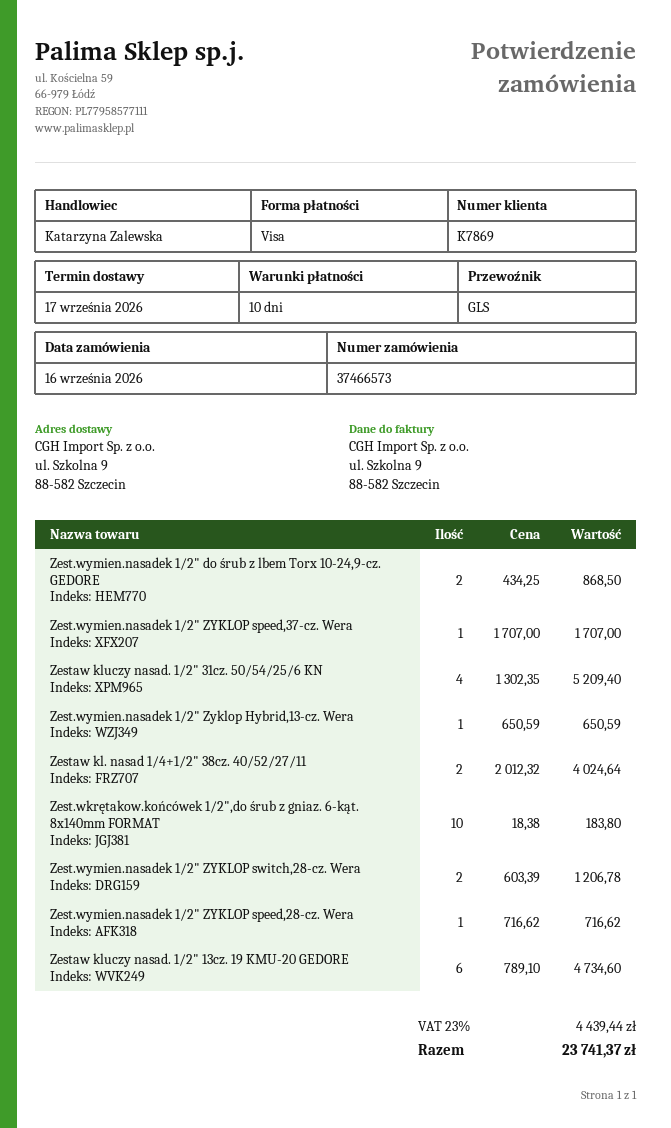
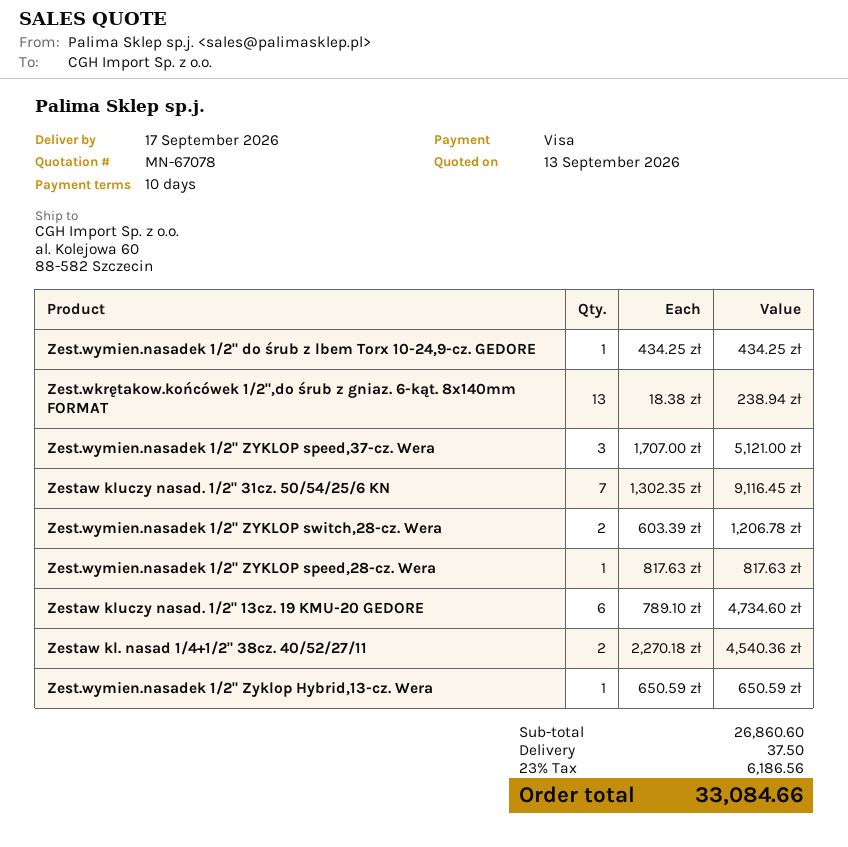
ship to: ul. Szkolna 9, 88-582 Szczecin -> al. Kolejowa 60, 88-582 Szczecin
Zest.wymien.nasadek 1/2" do śrub z lbem Torx 10-24,9-cz. GEDORE: 2 x 434.25 = 868.50 -> 1 x 434.25 = 434.25
Zest.wymien.nasadek 1/2" ZYKLOP speed,37-cz. Wera: 1 x 1707.00 = 1707.00 -> 3 x 1707.00 = 5121.00
Zestaw kluczy nasad. 1/2" 31cz. 50/54/25/6 KN: 4 x 1302.35 = 5209.40 -> 7 x 1302.35 = 9116.45
Zestaw kl. nasad 1/4+1/2" 38cz. 40/52/27/11: 2 x 2012.32 = 4024.64 -> 2 x 2270.18 = 4540.36
Zest.wkrętakow.końcówek 1/2",do śrub z gniaz. 6-kąt. 8x140mm FORMAT: 10 x 18.38 = 183.80 -> 13 x 18.38 = 238.94
Zest.wymien.nasadek 1/2" ZYKLOP speed,28-cz. Wera: 1 x 716.62 = 716.62 -> 1 x 817.63 = 817.63
shipping: none -> 37.50
tax: 23% = 4439.44 -> 23% = 6186.56
total: 23741.37 -> 33084.66

